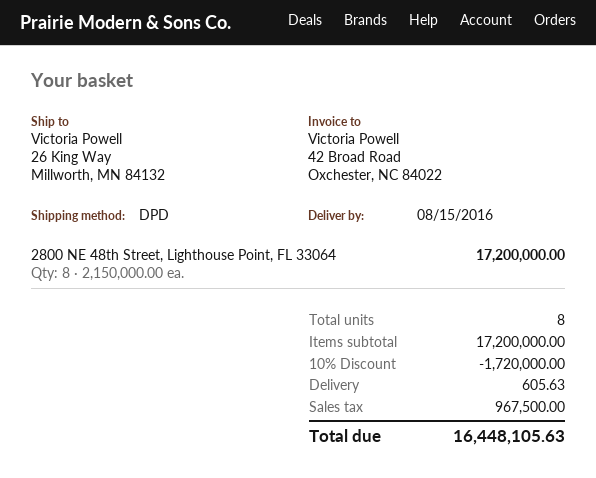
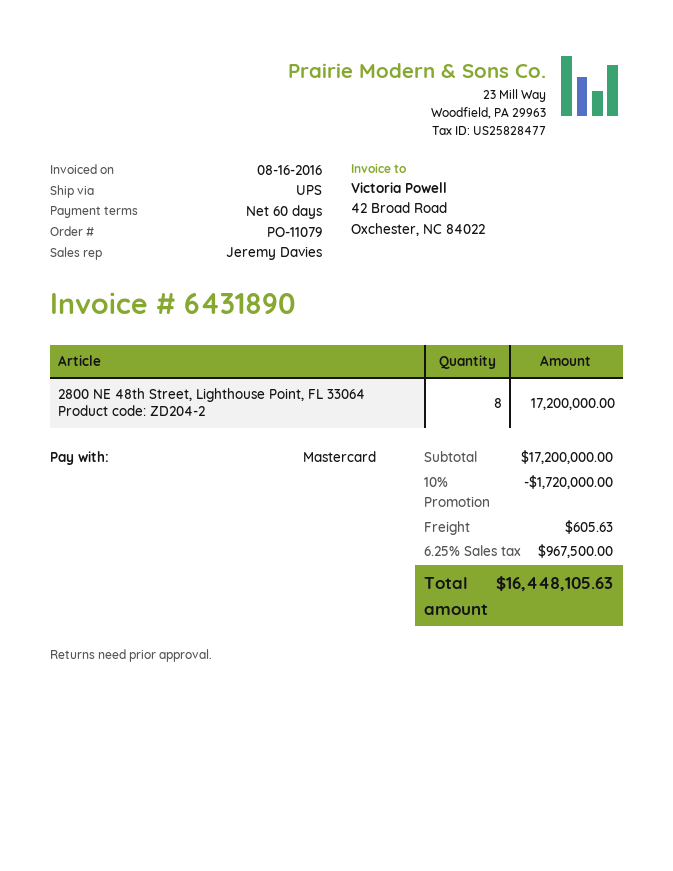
shipping method: DPD -> UPS

